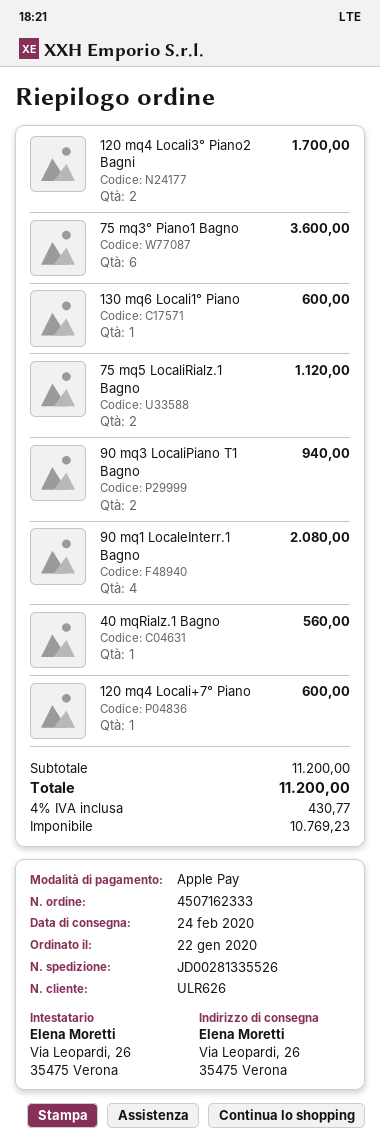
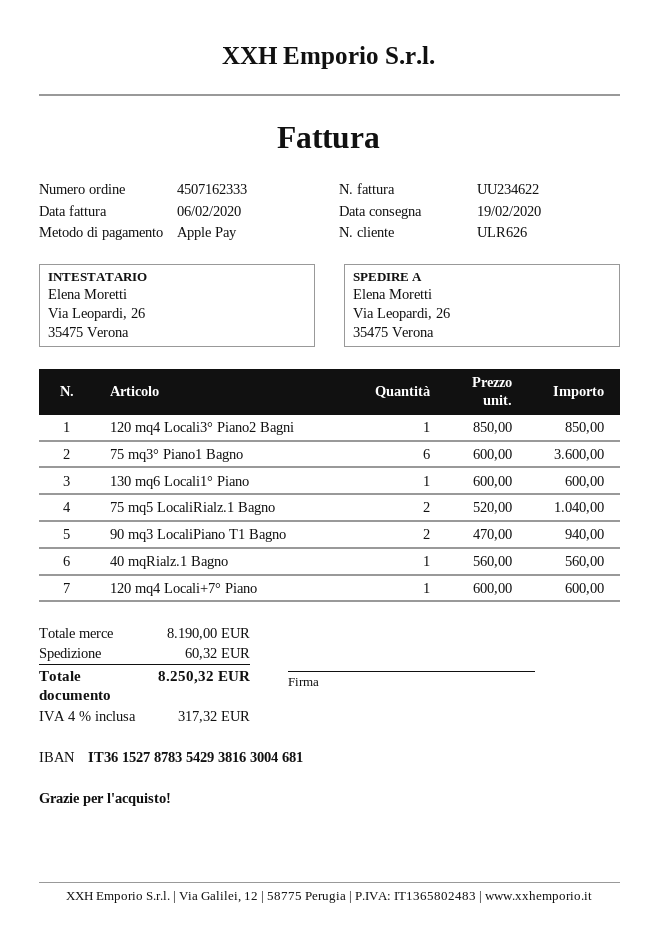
delivery date: 2020-02-24 -> 2020-02-19
120 mq4 Locali3° Piano2 Bagni: 2 for 1700.00 -> 1 for 850.00
75 mq5 LocaliRialz.1 Bagno: 2 for 1120.00 -> 2 for 1040.00
90 mq1 LocaleInterr.1 Bagno: 4 for 2080.00 -> none
subtotal: 11200.00 -> 8190.00
shipping: none -> 60.32
tax: 4% = 430.77 -> 4% = 317.32
total: 11200.00 -> 8250.32

